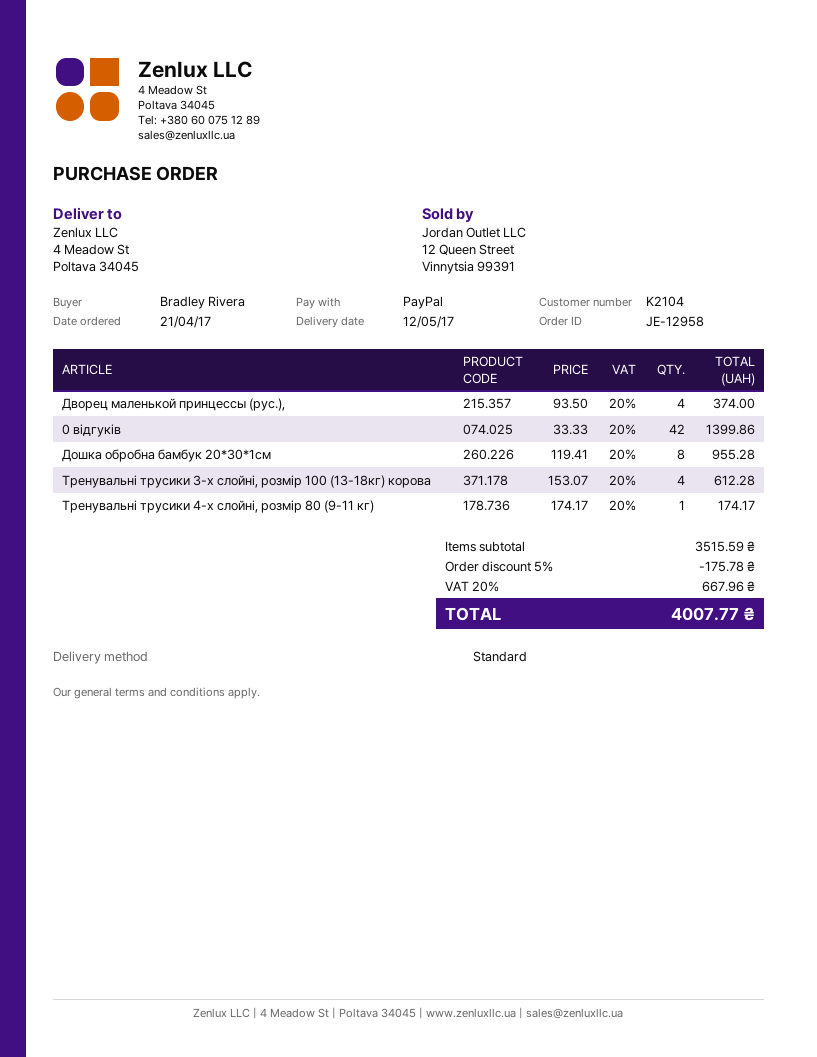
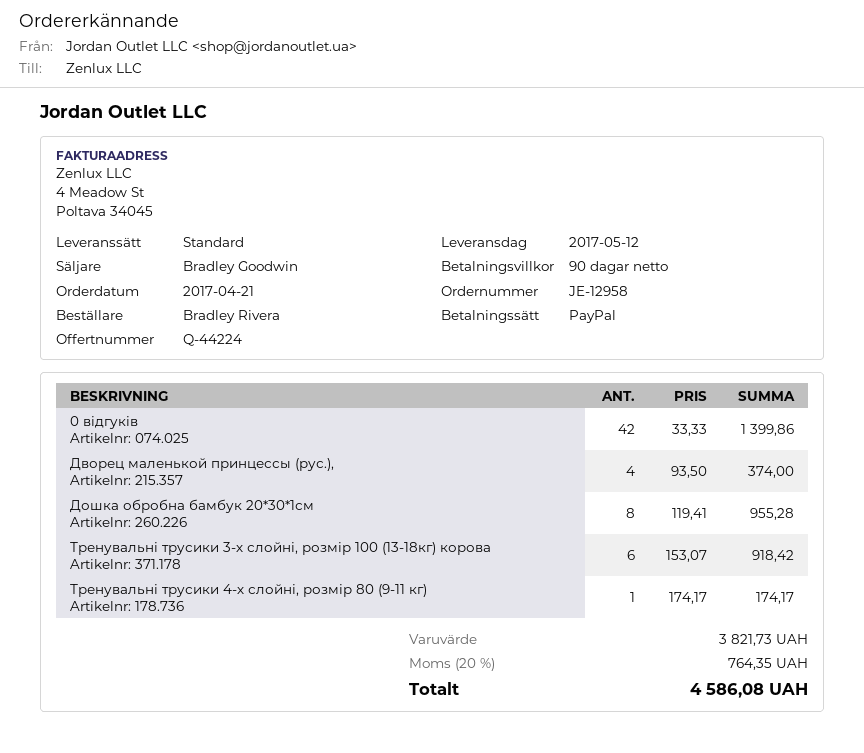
Тренувальні трусики 3-х слойні, розмір 100 (13-18кг) корова: 4 x 153.07 = 612.28 -> 6 x 153.07 = 918.42
subtotal: 3515.59 -> 3821.73
discount: 5% = 175.78 -> none
tax: 20% = 667.96 -> 20% = 764.35
total: 4007.77 -> 4586.08

